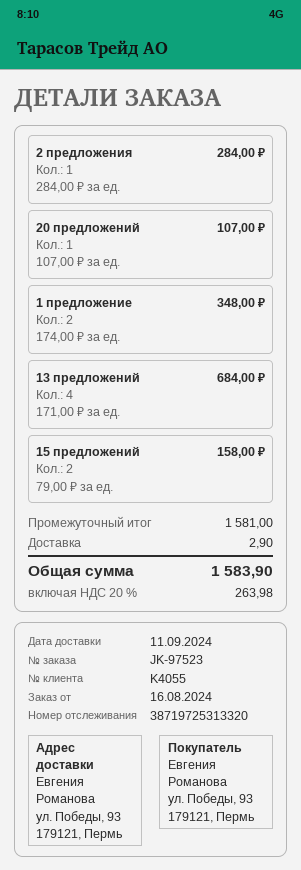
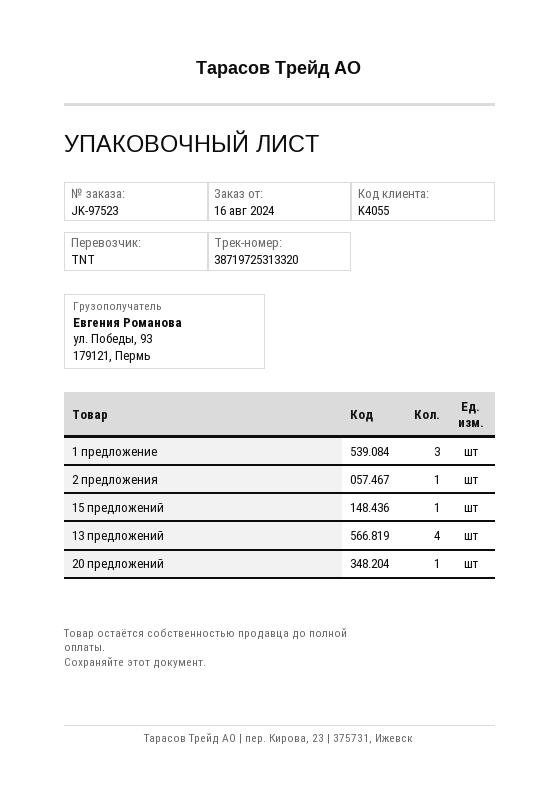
1 предложение: 2 -> 3
15 предложений: 2 -> 1

